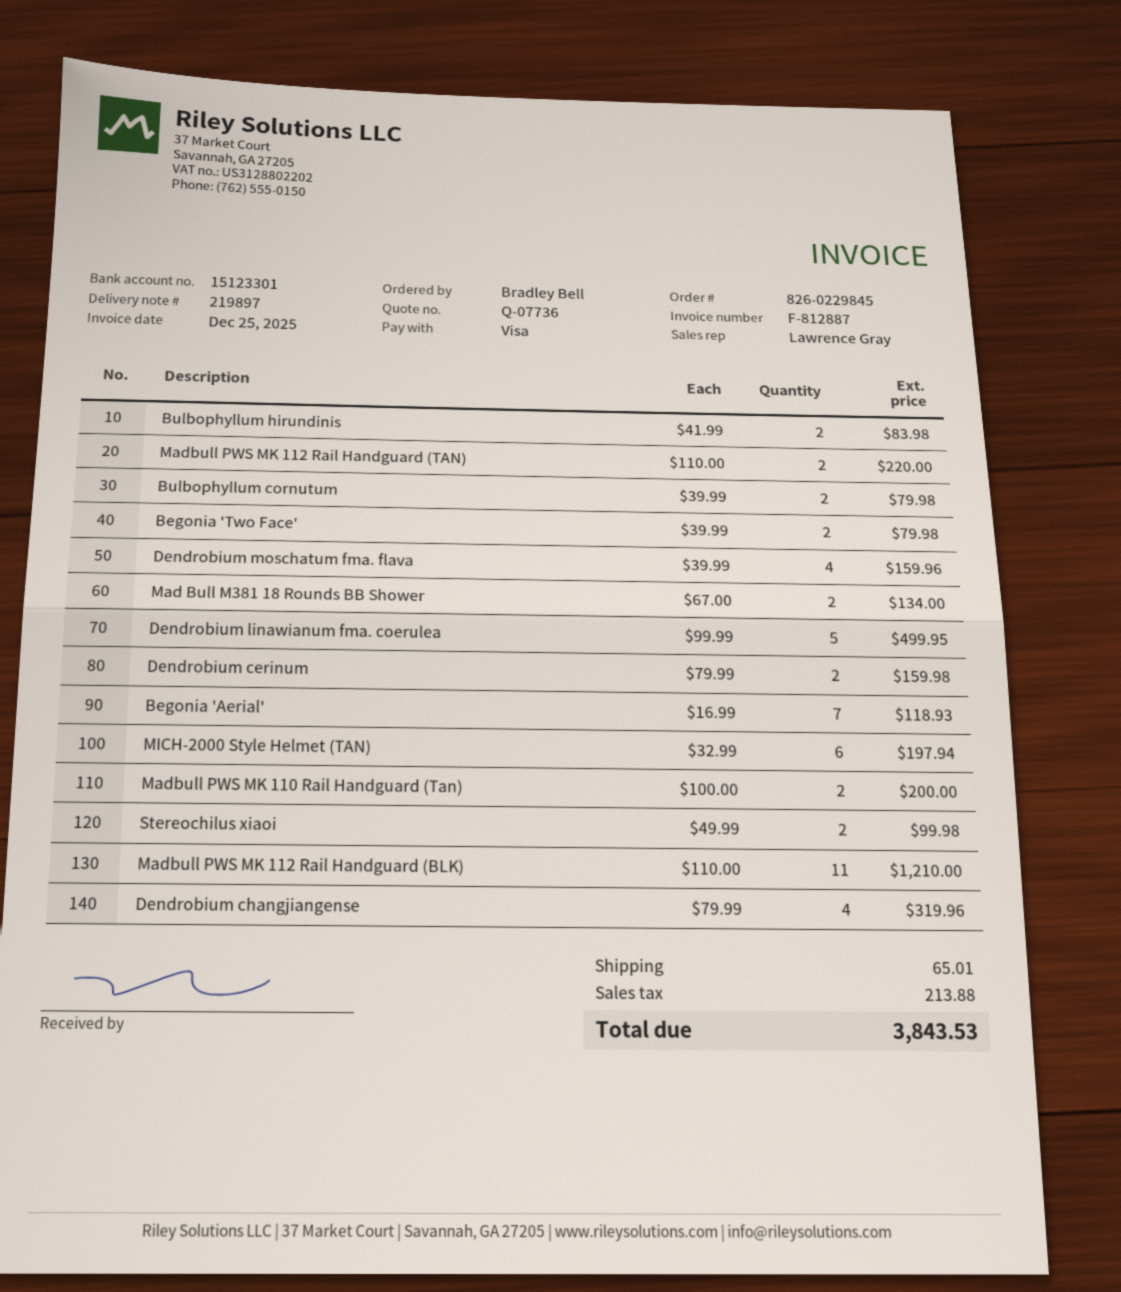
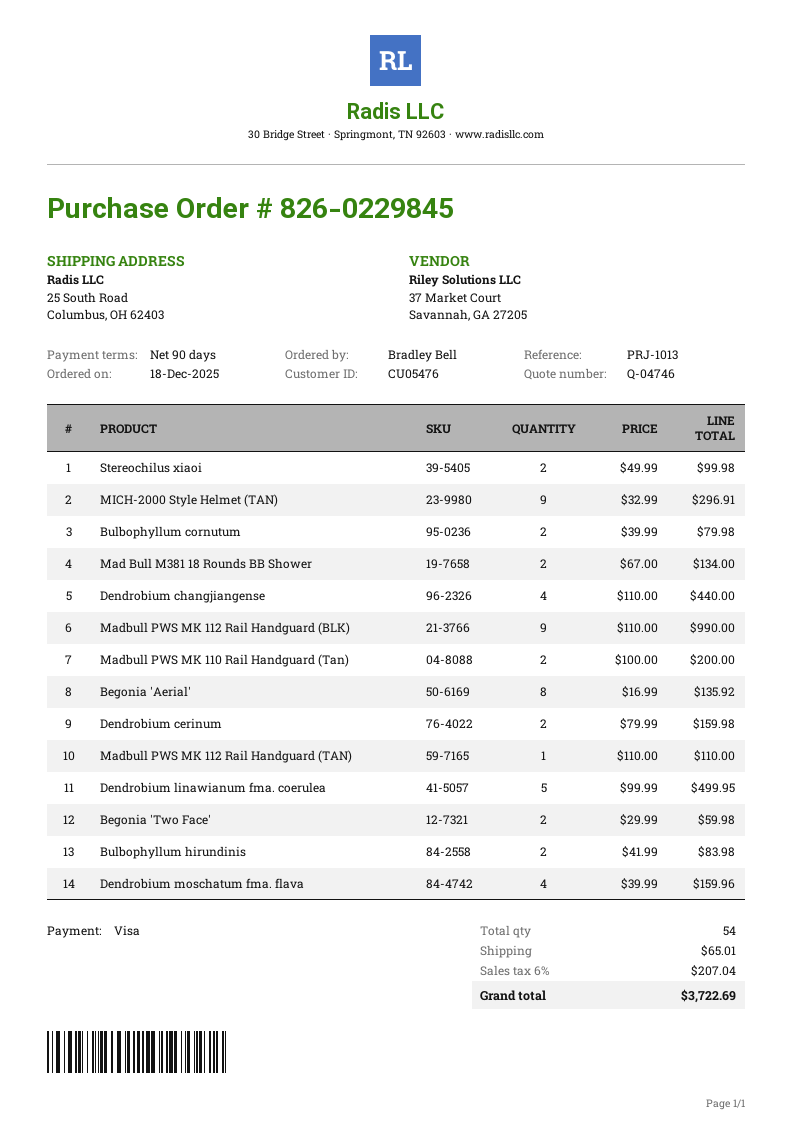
quote number: Q-07736 -> Q-04746
Madbull PWS MK 112 Rail Handguard (TAN): 2 x 110.00 = 220.00 -> 1 x 110.00 = 110.00
Begonia 'Two Face': 2 x 39.99 = 79.98 -> 2 x 29.99 = 59.98
Begonia 'Aerial': 7 x 16.99 = 118.93 -> 8 x 16.99 = 135.92
MICH-2000 Style Helmet (TAN): 6 x 32.99 = 197.94 -> 9 x 32.99 = 296.91
Madbull PWS MK 112 Rail Handguard (BLK): 11 x 110.00 = 1210.00 -> 9 x 110.00 = 990.00
Dendrobium changjiangense: 4 x 79.99 = 319.96 -> 4 x 110.00 = 440.00
tax: 213.88 -> 207.04
total: 3843.53 -> 3722.69

